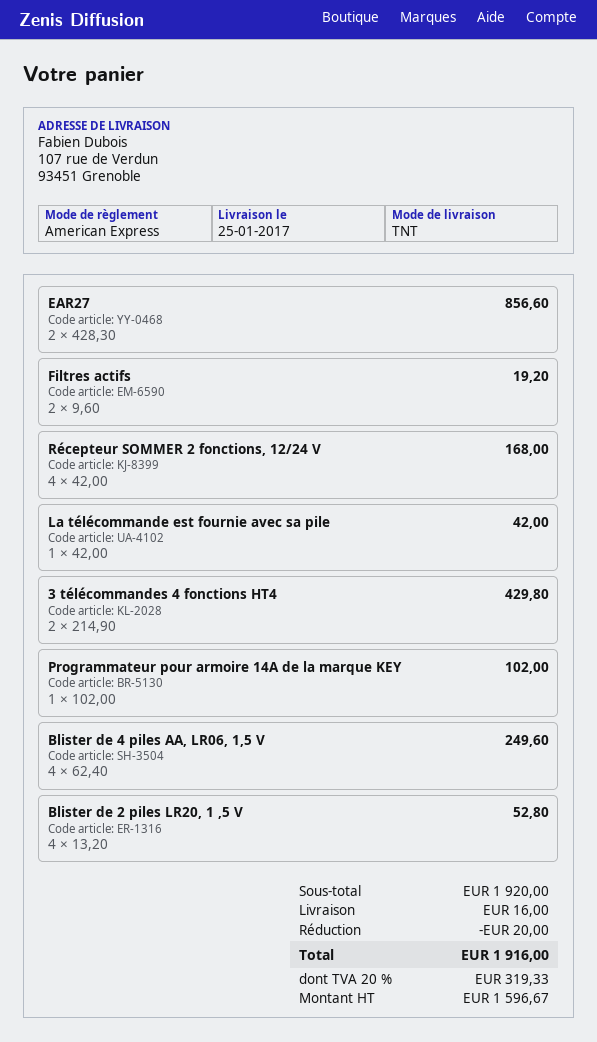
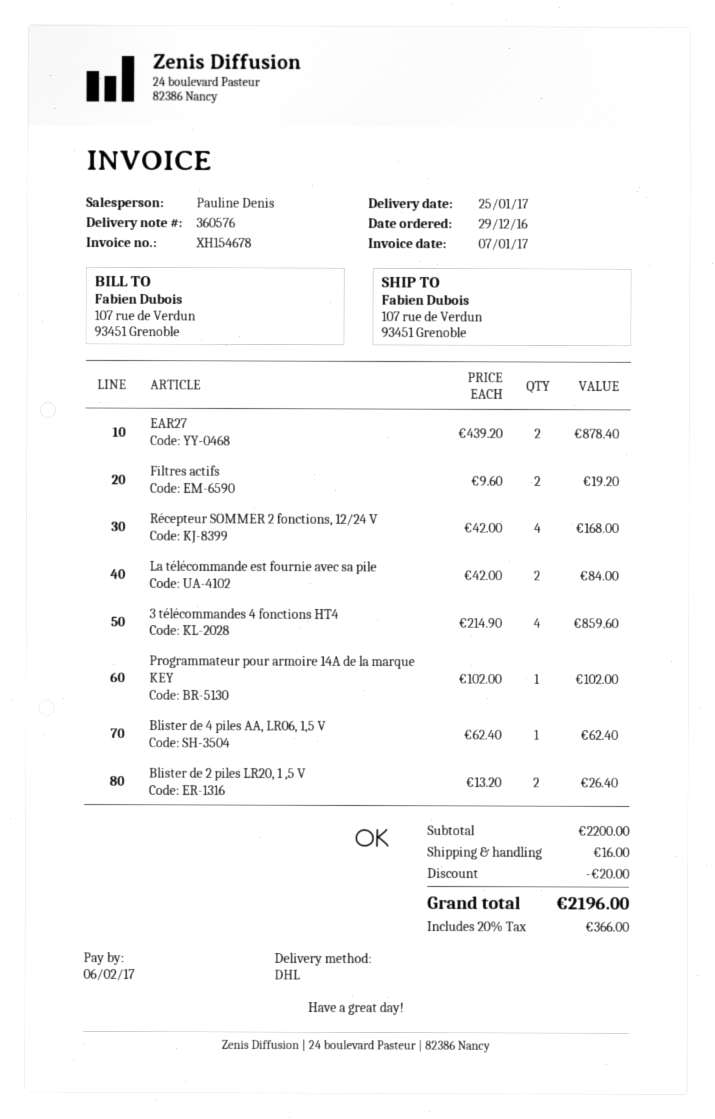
shipping method: TNT -> DHL
EAR27: 2 x 428.30 = 856.60 -> 2 x 439.20 = 878.40
La télécommande est fournie avec sa pile: 1 x 42.00 = 42.00 -> 2 x 42.00 = 84.00
3 télécommandes 4 fonctions HT4: 2 x 214.90 = 429.80 -> 4 x 214.90 = 859.60
Blister de 4 piles AA, LR06, 1,5 V: 4 x 62.40 = 249.60 -> 1 x 62.40 = 62.40
Blister de 2 piles LR20, 1 ,5 V: 4 x 13.20 = 52.80 -> 2 x 13.20 = 26.40
subtotal: 1920.00 -> 2200.00
tax: 20% = 319.33 -> 20% = 366.00
total: 1916.00 -> 2196.00

